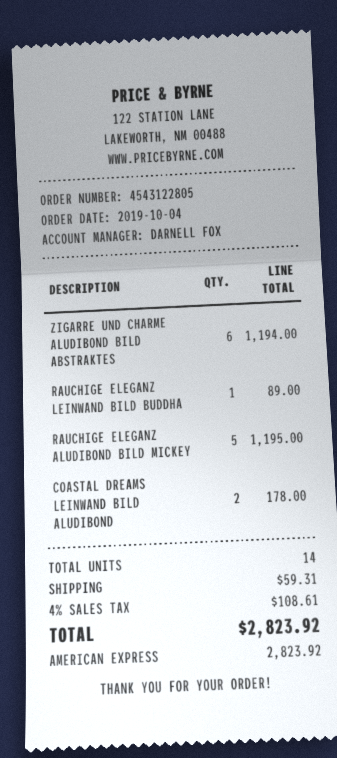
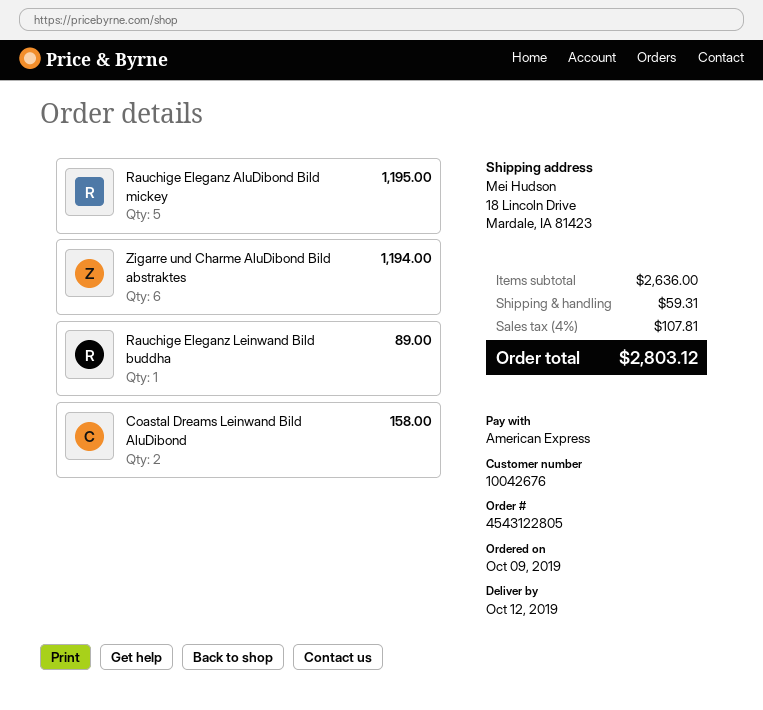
order date: 2019-10-04 -> 2019-10-09
COASTAL DREAMS LEINWAND BILD ALUDIBOND: 2 for 178.00 -> 2 for 158.00
tax: 4% = 108.61 -> 4% = 107.81
total: 2823.92 -> 2803.12

